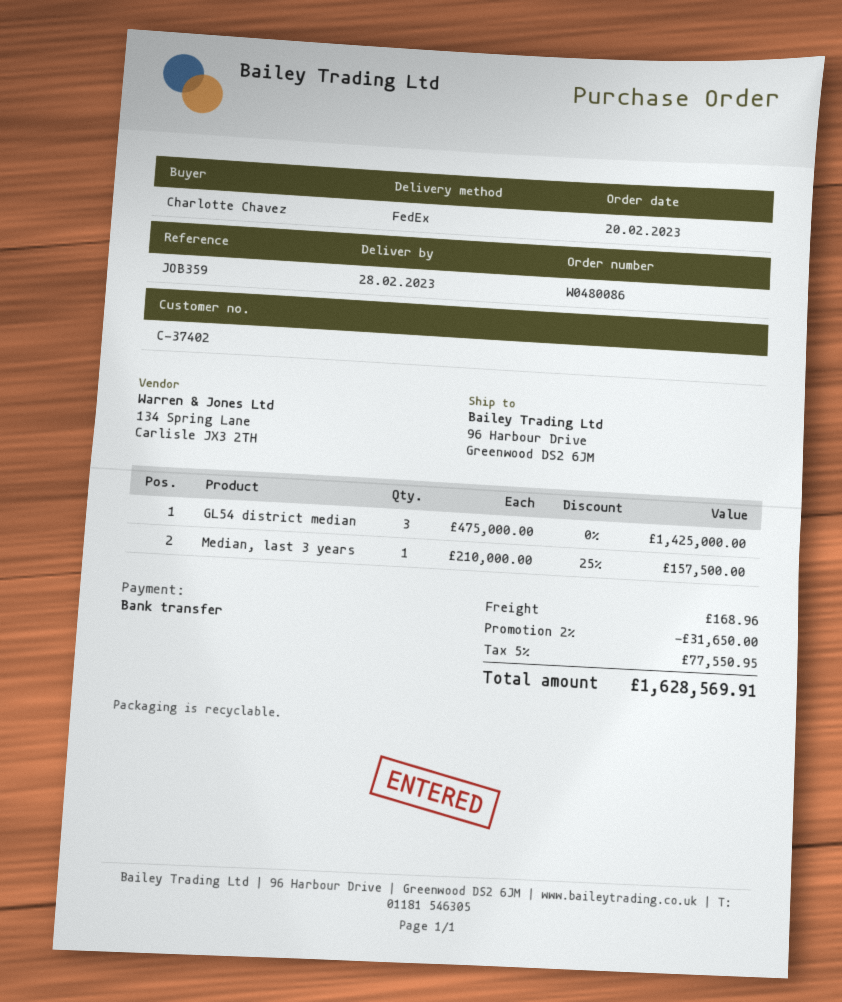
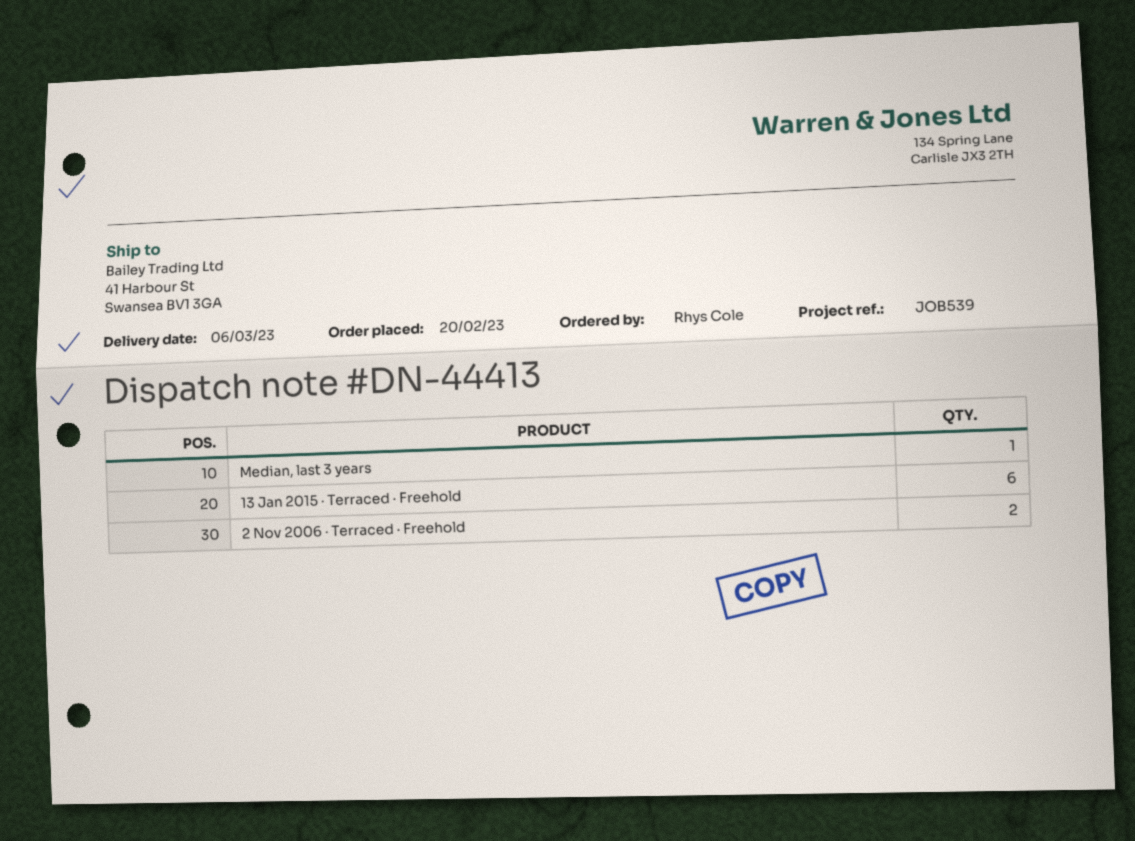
delivery date: 2023-02-28 -> 2023-03-06
reference: JOB359 -> JOB539
ordered by: Charlotte Chavez -> Rhys Cole
ship to: 96 Harbour Drive, Greenwood DS2 6JM -> 41 Harbour St, Swansea BV1 3GA
GL54 district median: 3 -> none
13 Jan 2015 · Terraced · Freehold: none -> 6
2 Nov 2006 · Terraced · Freehold: none -> 2

